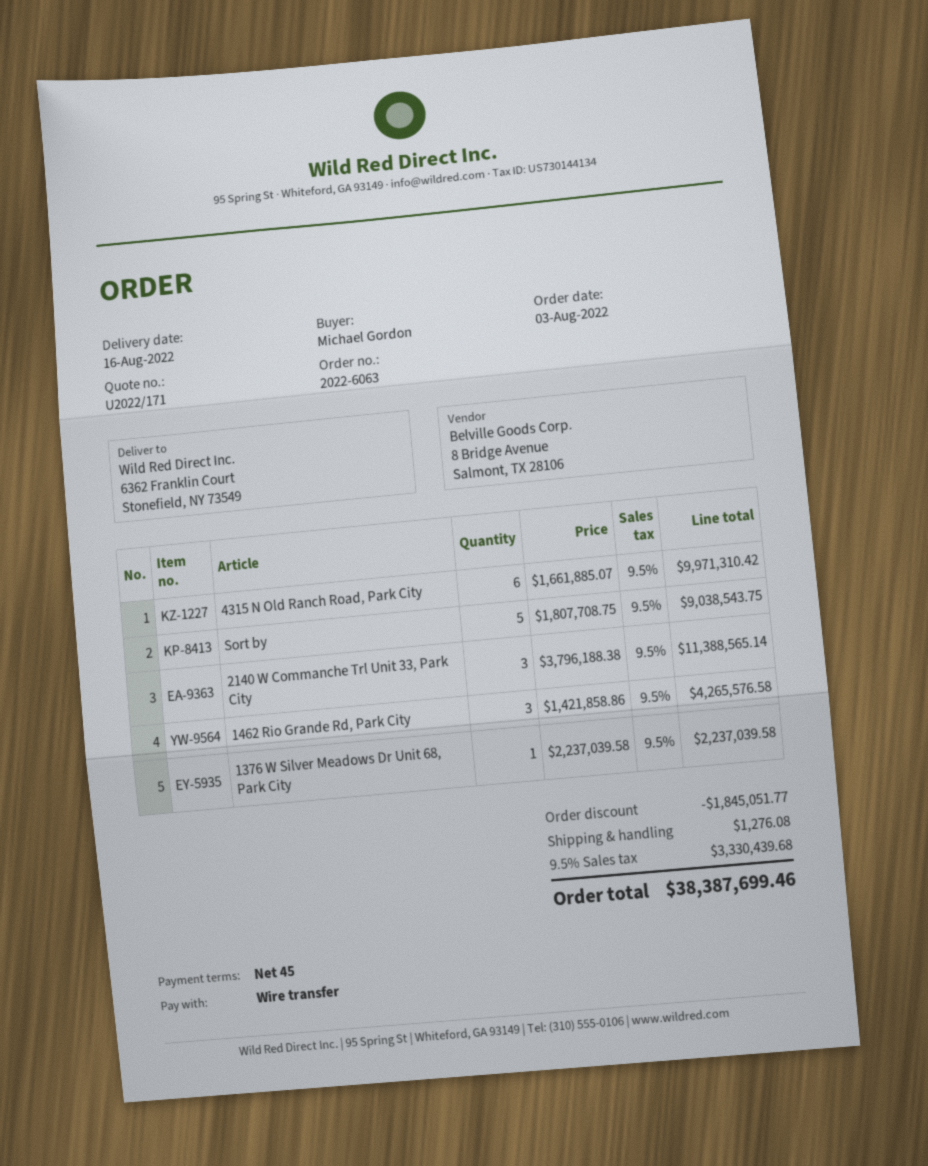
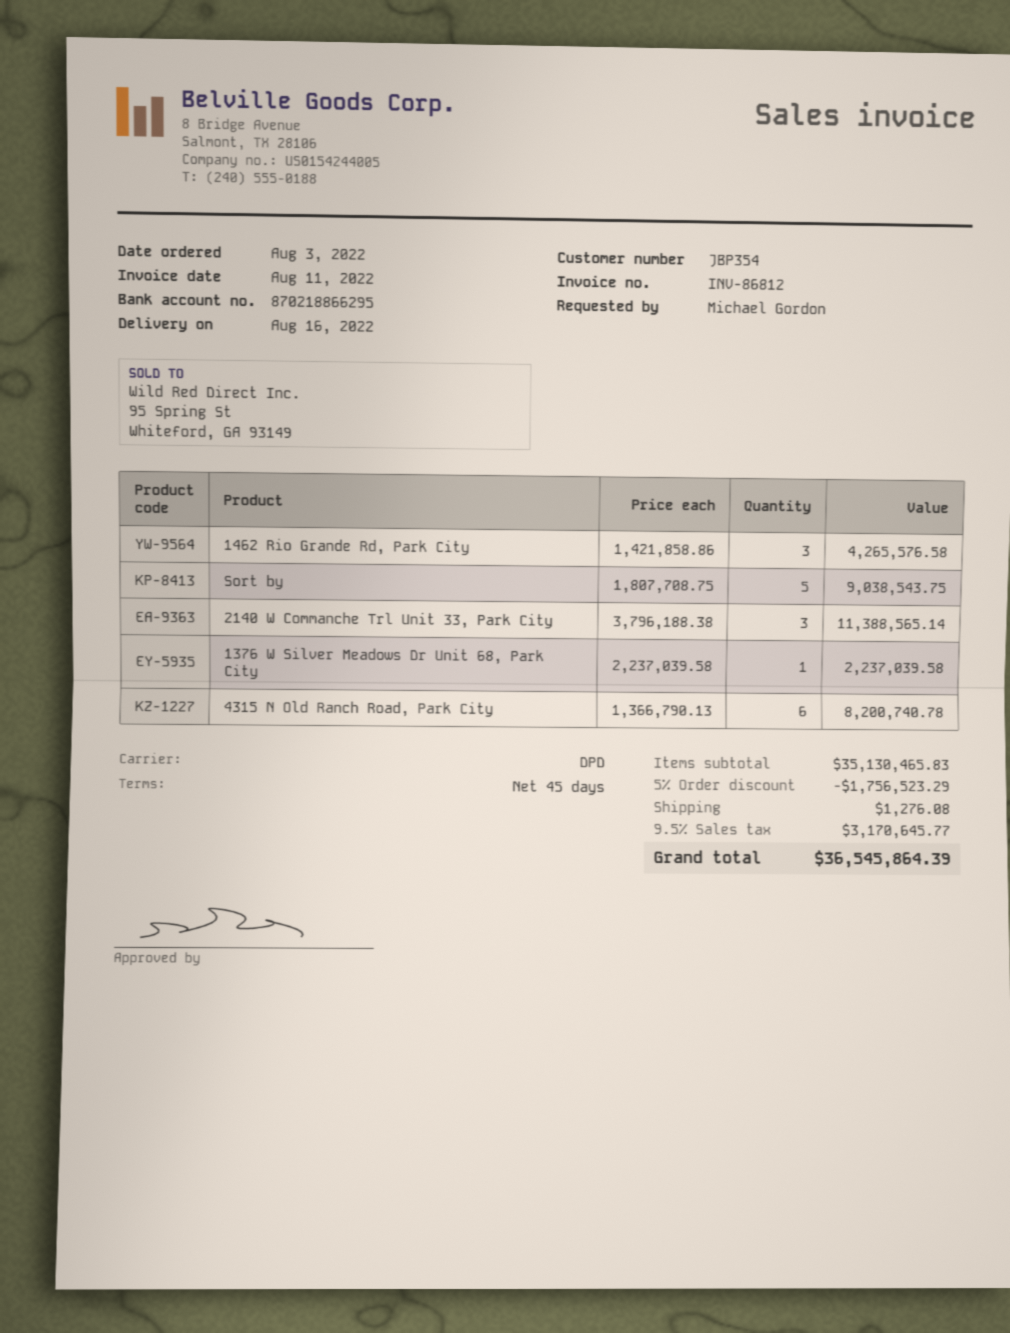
4315 N Old Ranch Road, Park City: 6 x 1661885.07 = 9971310.42 -> 6 x 1366790.13 = 8200740.78
discount: 1845051.77 -> 1756523.29
tax: 9.5% = 3330439.68 -> 9.5% = 3170645.77
total: 38387699.46 -> 36545864.39

